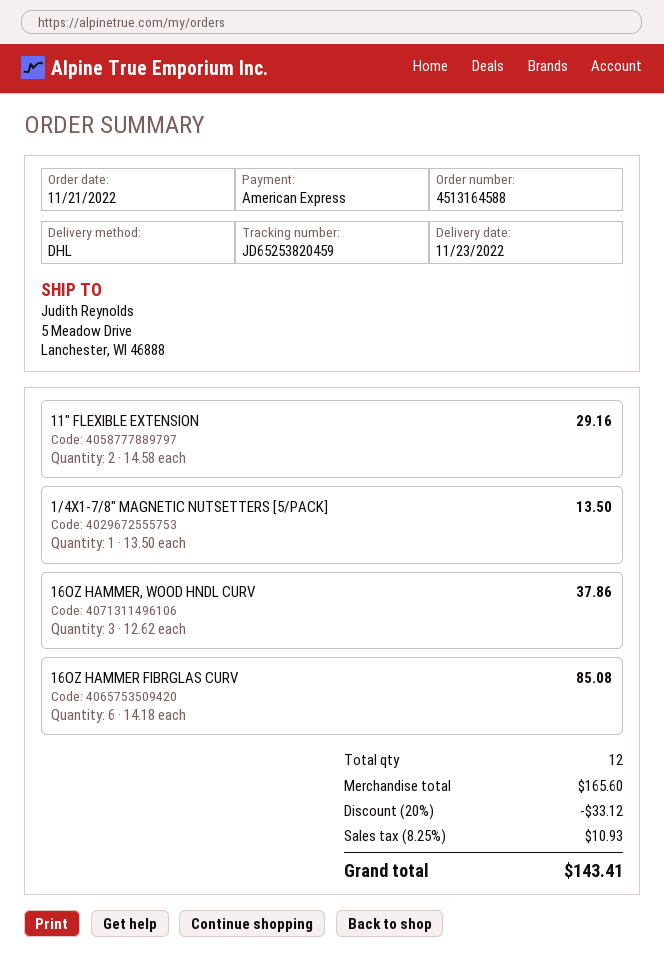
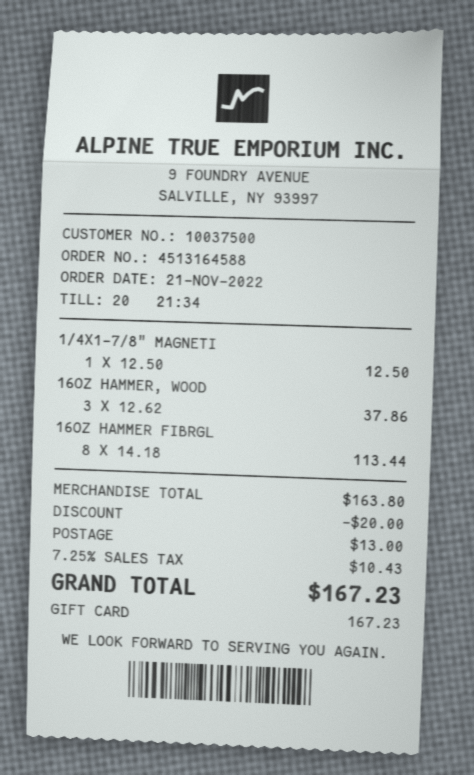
payment method: American Express -> gift card
11" FLEXIBLE EXTENSION: 2 x 14.58 = 29.16 -> none
1/4X1-7/8" MAGNETIC NUTSETTERS [5/PACK]: 1 x 13.50 = 13.50 -> 1 x 12.50 = 12.50
16OZ HAMMER FIBRGLAS CURV: 6 x 14.18 = 85.08 -> 8 x 14.18 = 113.44
subtotal: 165.60 -> 163.80
discount: 33.12 -> 20.00
shipping: none -> 13.00
tax: 8.25% = 10.93 -> 7.25% = 10.43
total: 143.41 -> 167.23

